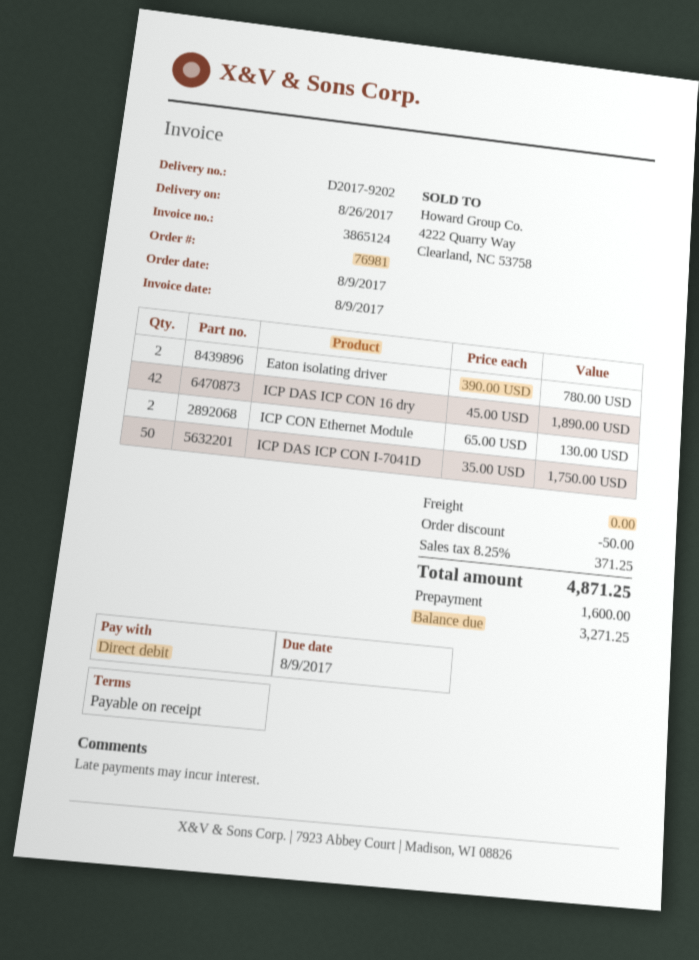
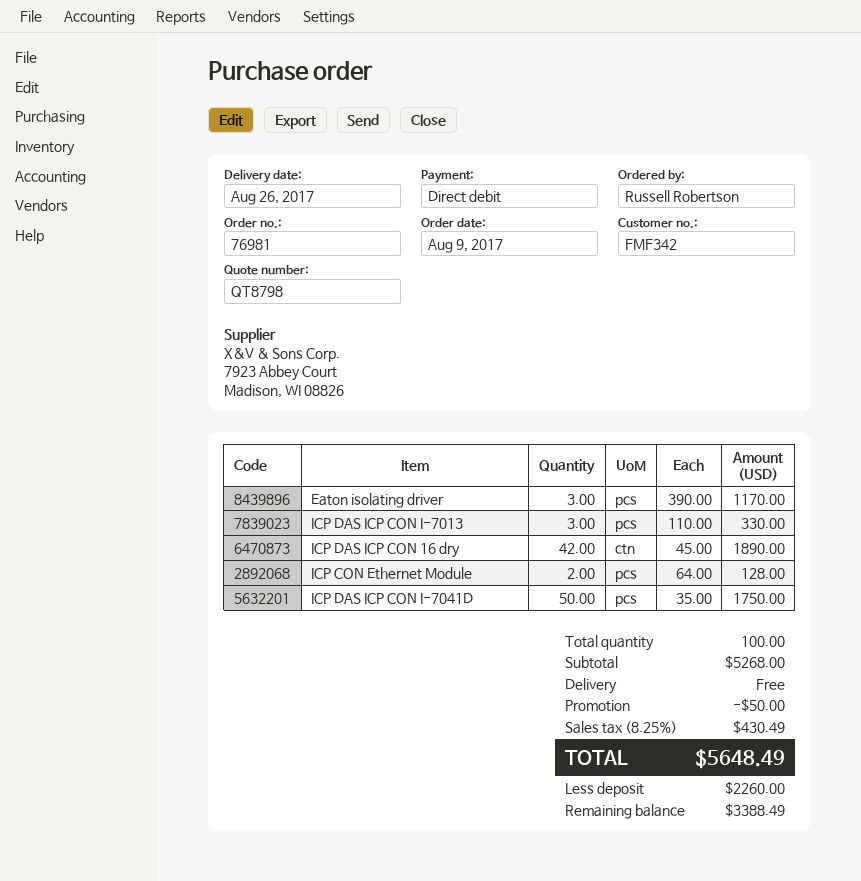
Eaton isolating driver: 2 x 390.00 = 780.00 -> 3 x 390.00 = 1170.00
ICP CON Ethernet Module: 2 x 65.00 = 130.00 -> 2 x 64.00 = 128.00
ICP DAS ICP CON I-7013: none -> 3 x 110.00 = 330.00
tax: 8.25% = 371.25 -> 8.25% = 430.49
total: 4871.25 -> 5648.49
deposit: 1600.00 -> 2260.00
balance: 3271.25 -> 3388.49

